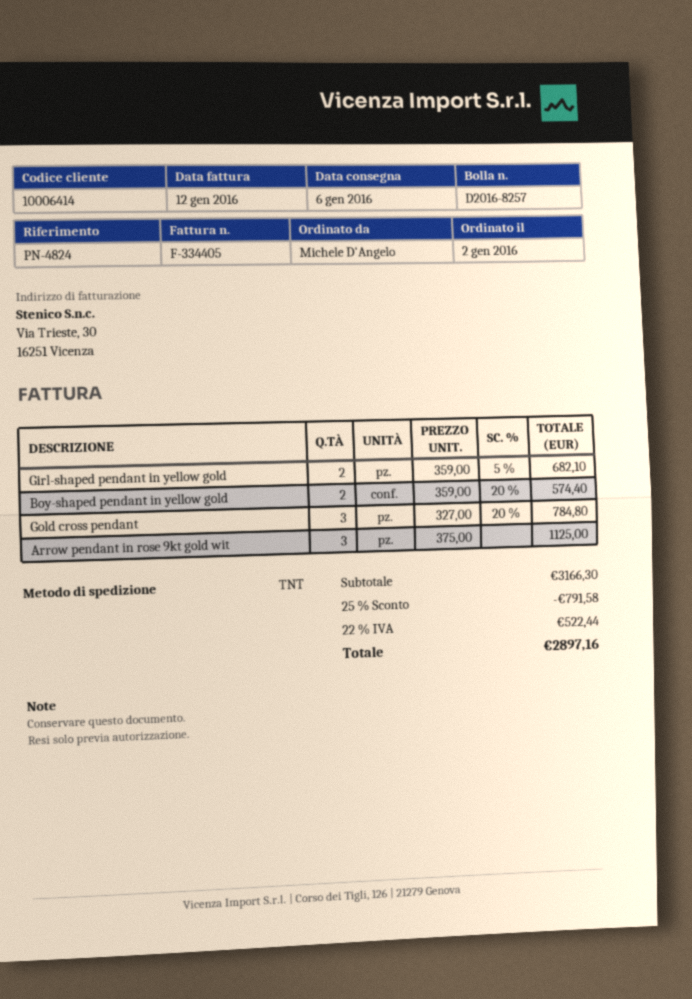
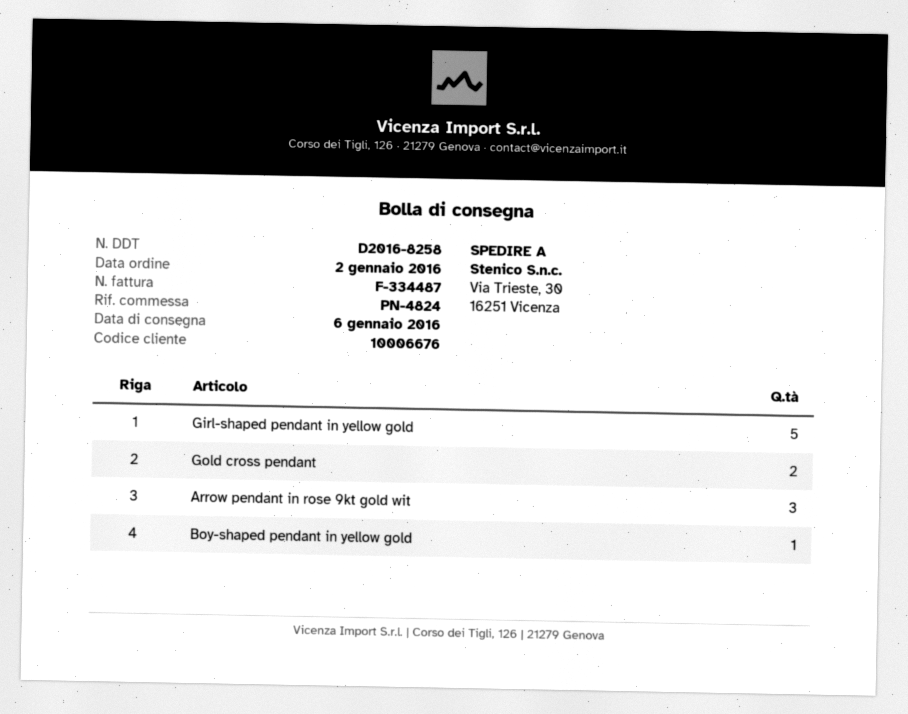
delivery note number: D2016-8257 -> D2016-8258
invoice number: F-334405 -> F-334487
customer number: 10006414 -> 10006676
Girl-shaped pendant in yellow gold: 2 -> 5
Boy-shaped pendant in yellow gold: 2 -> 1
Gold cross pendant: 3 -> 2

